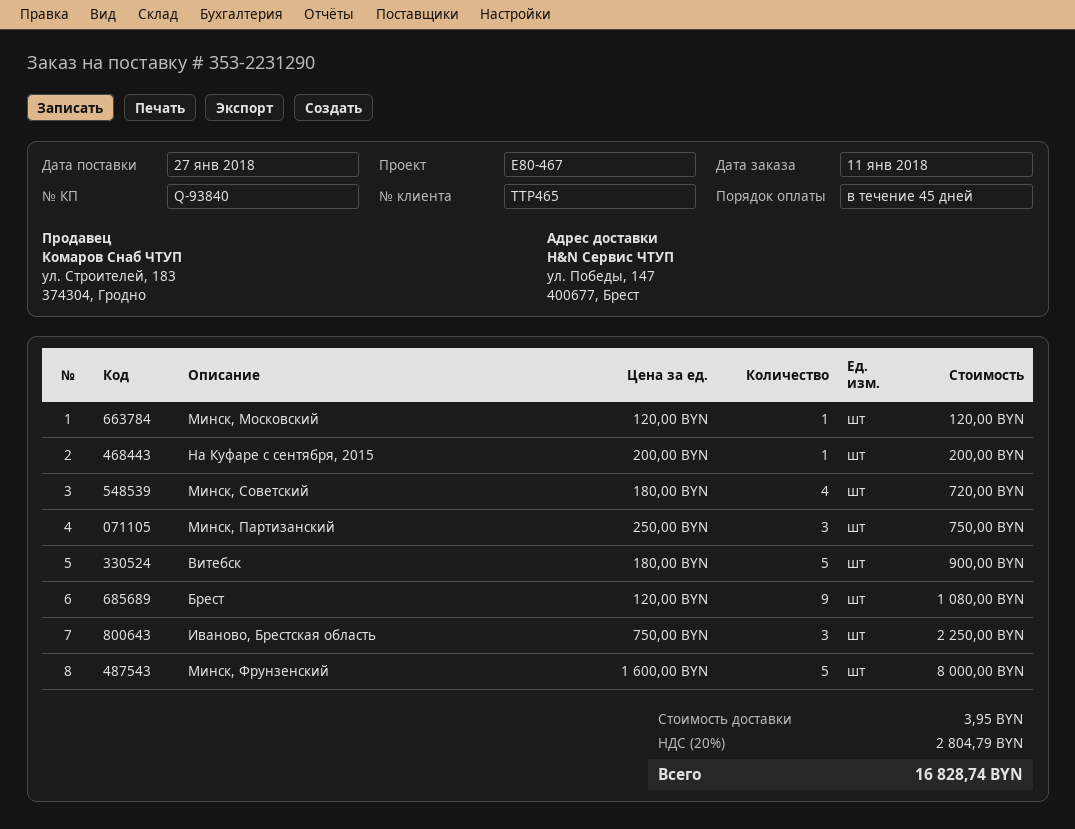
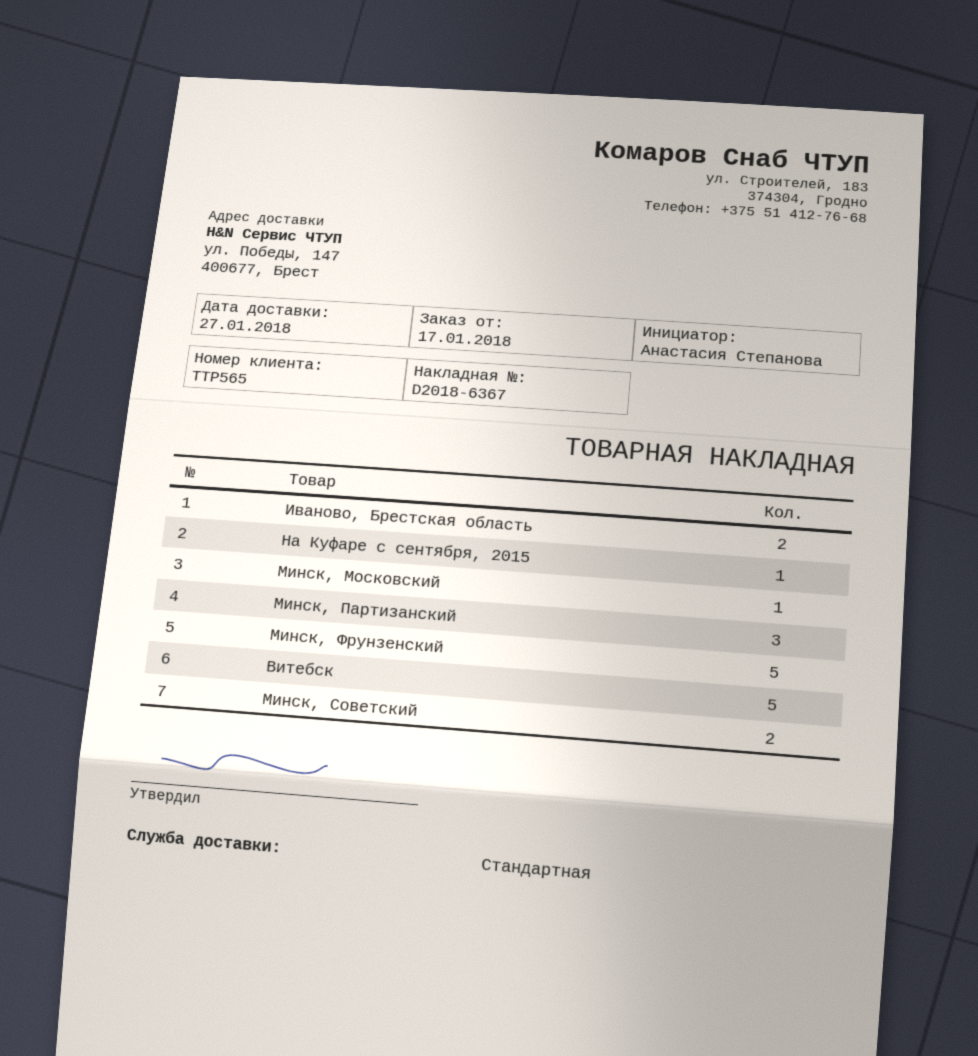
order date: 2018-01-11 -> 2018-01-17
customer number: TTP465 -> TTP565
Минск, Советский: 4 -> 2
Брест: 9 -> none
Иваново, Брестская область: 3 -> 2

